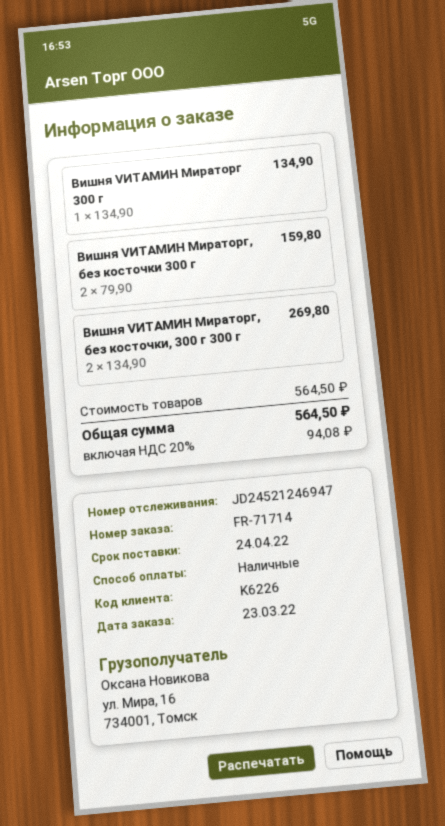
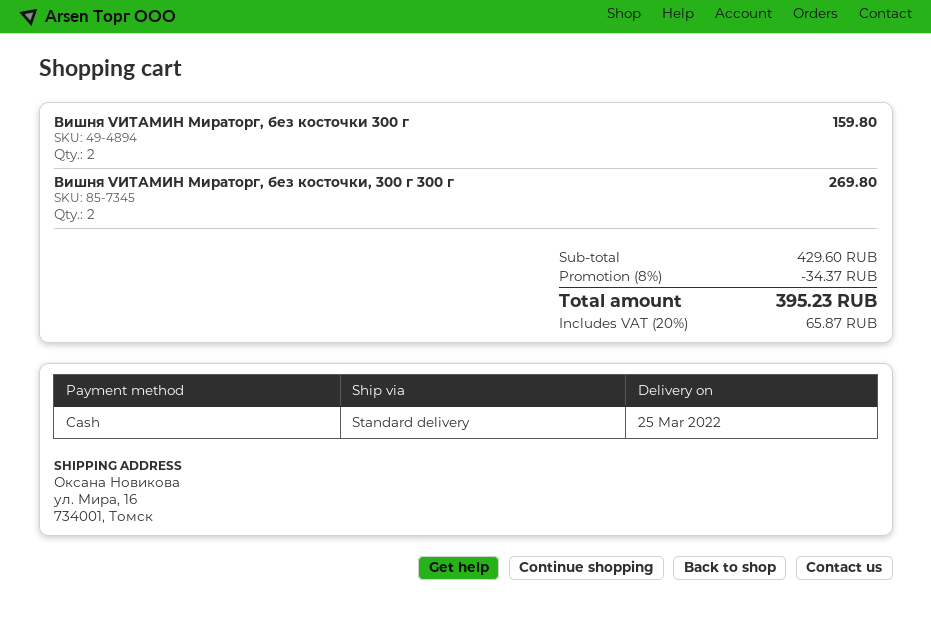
delivery date: 2022-04-24 -> 2022-03-25
Вишня VИТАМИН Мираторг 300 г: 1 for 134.90 -> none
subtotal: 564.50 -> 429.60
discount: none -> 8% = 34.37
tax: 20% = 94.08 -> 20% = 65.87
total: 564.50 -> 395.23

